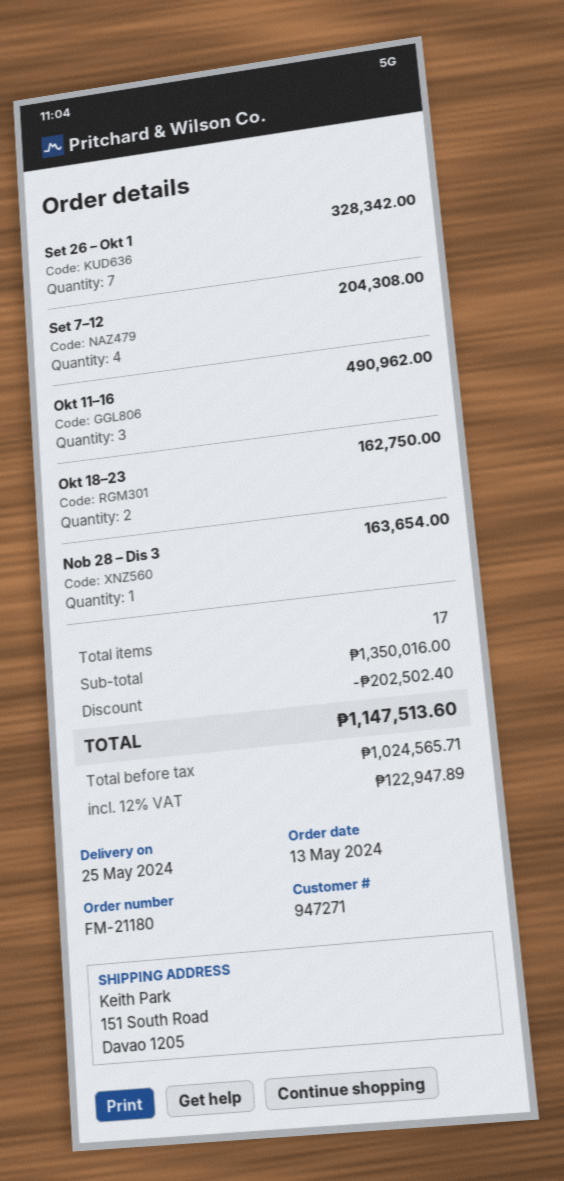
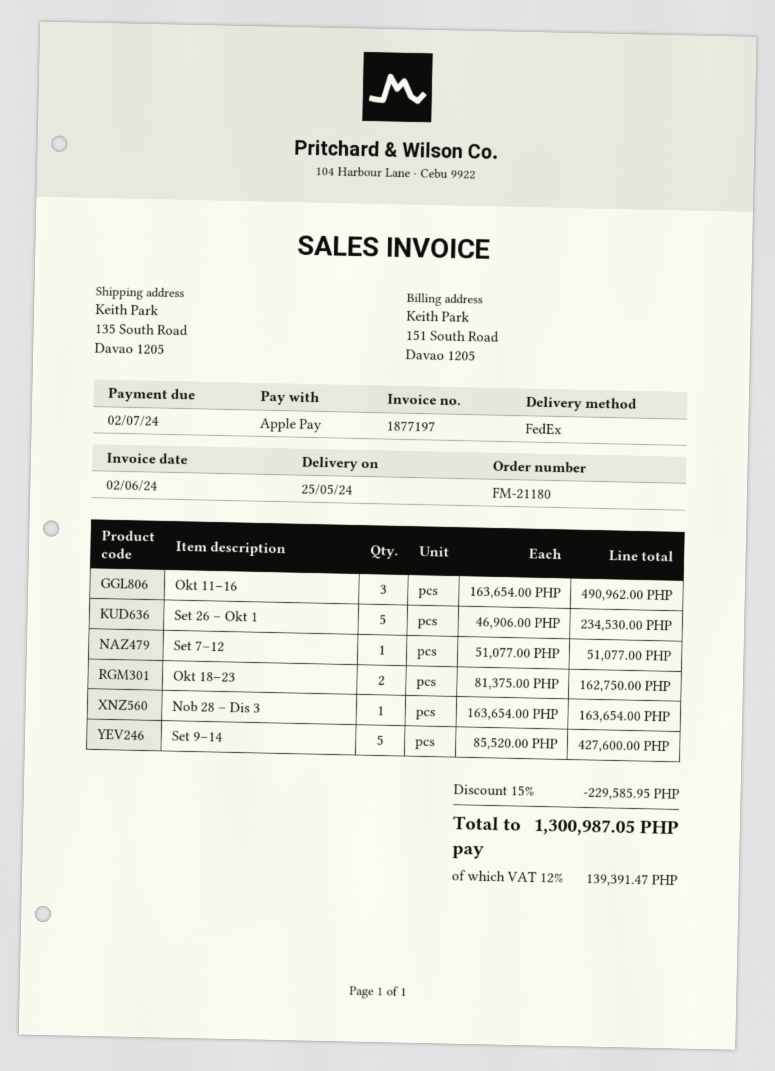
ship to: 151 South Road, Davao 1205 -> 135 South Road, Davao 1205
Set 26 – Okt 1: 7 for 328342.00 -> 5 for 234530.00
Set 7–12: 4 for 204308.00 -> 1 for 51077.00
Set 9–14: none -> 5 for 427600.00
discount: 202502.40 -> 229585.95
tax: 12% = 122947.89 -> 12% = 139391.47
total: 1147513.60 -> 1300987.05

